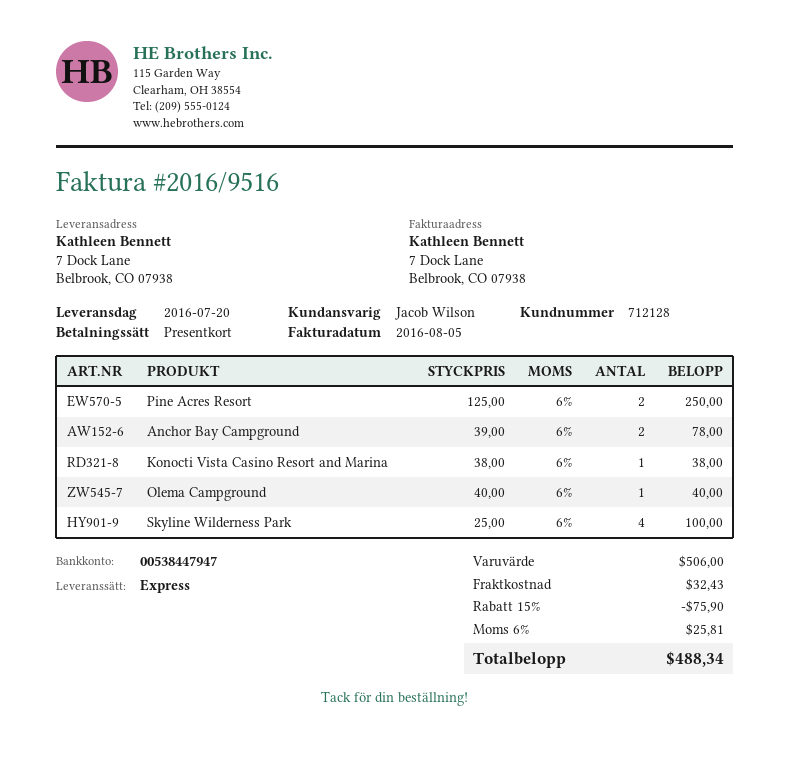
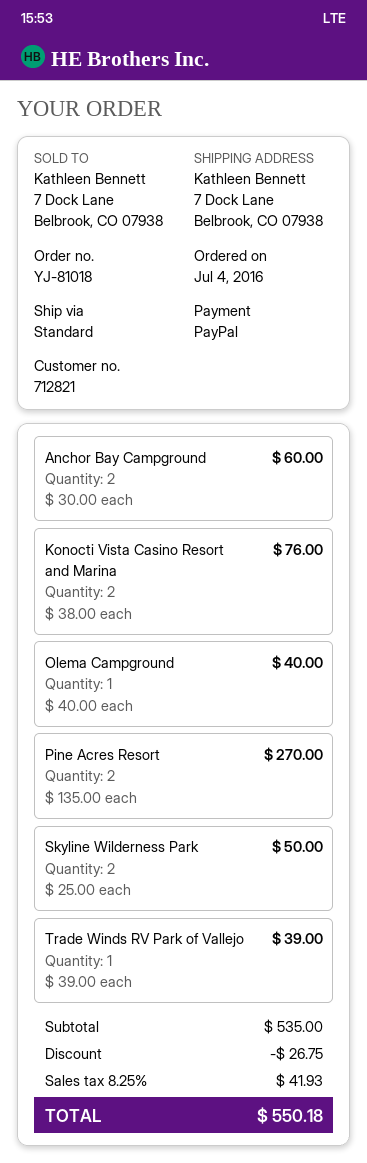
customer number: 712128 -> 712821
payment method: gift card -> PayPal
shipping method: express -> standard
Pine Acres Resort: 2 x 125.00 = 250.00 -> 2 x 135.00 = 270.00
Anchor Bay Campground: 2 x 39.00 = 78.00 -> 2 x 30.00 = 60.00
Konocti Vista Casino Resort and Marina: 1 x 38.00 = 38.00 -> 2 x 38.00 = 76.00
Skyline Wilderness Park: 4 x 25.00 = 100.00 -> 2 x 25.00 = 50.00
Trade Winds RV Park of Vallejo: none -> 1 x 39.00 = 39.00
subtotal: 506.00 -> 535.00
discount: 75.90 -> 26.75
shipping: 32.43 -> none
tax: 6% = 25.81 -> 8.25% = 41.93
total: 488.34 -> 550.18

